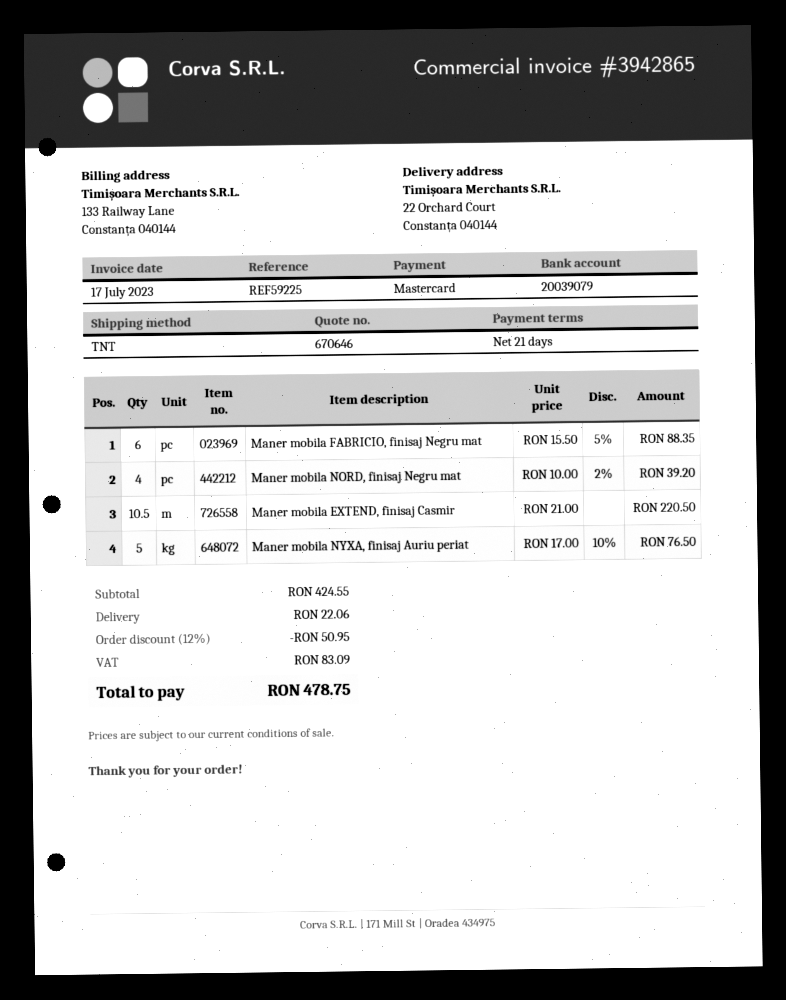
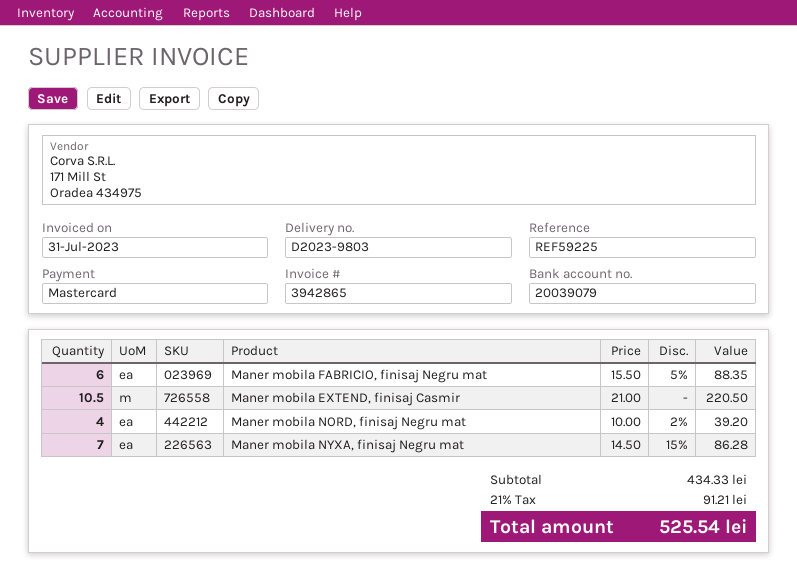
invoice date: 2023-07-17 -> 2023-07-31
Maner mobila NYXA, finisaj Auriu periat: 5 x 17.00 - 10% = 76.50 -> none
Maner mobila NYXA, finisaj Negru mat: none -> 7 x 14.50 - 15% = 86.28
subtotal: 424.55 -> 434.33
discount: 12% = 50.95 -> none
shipping: 22.06 -> none
tax: 83.09 -> 91.21
total: 478.75 -> 525.54

